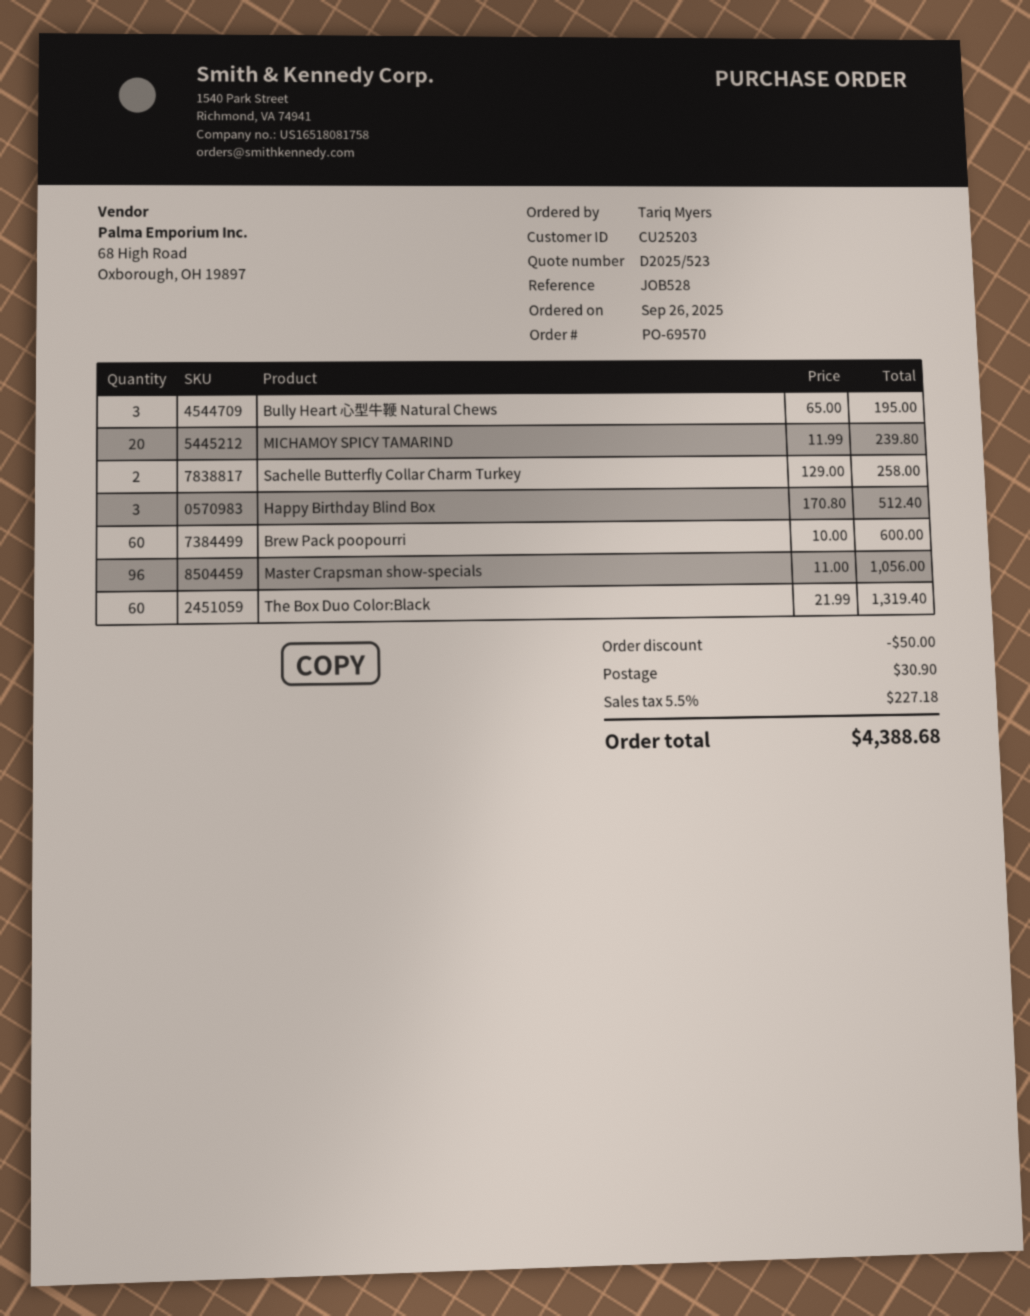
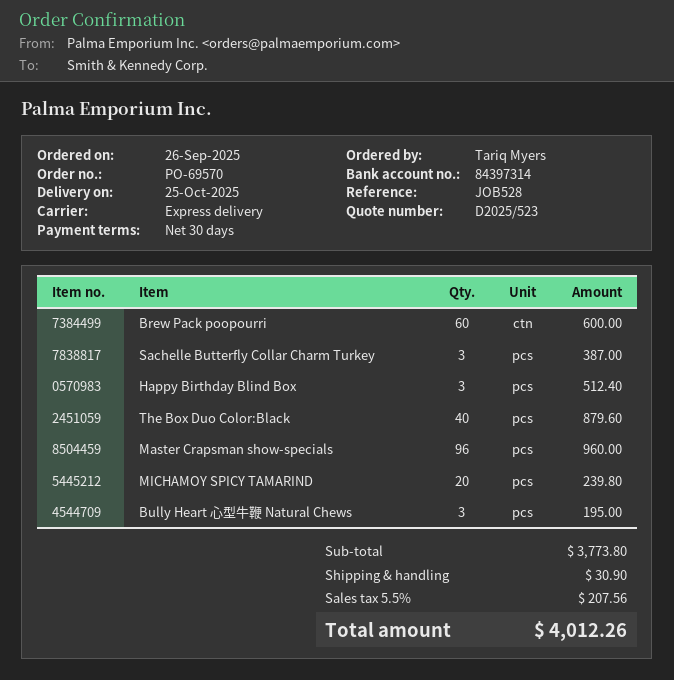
Sachelle Butterfly Collar Charm Turkey: 2 for 258.00 -> 3 for 387.00
Master Crapsman show-specials: 96 for 1056.00 -> 96 for 960.00
The Box Duo Color:Black: 60 for 1319.40 -> 40 for 879.60
discount: 50.00 -> none
tax: 5.5% = 227.18 -> 5.5% = 207.56
total: 4388.68 -> 4012.26

